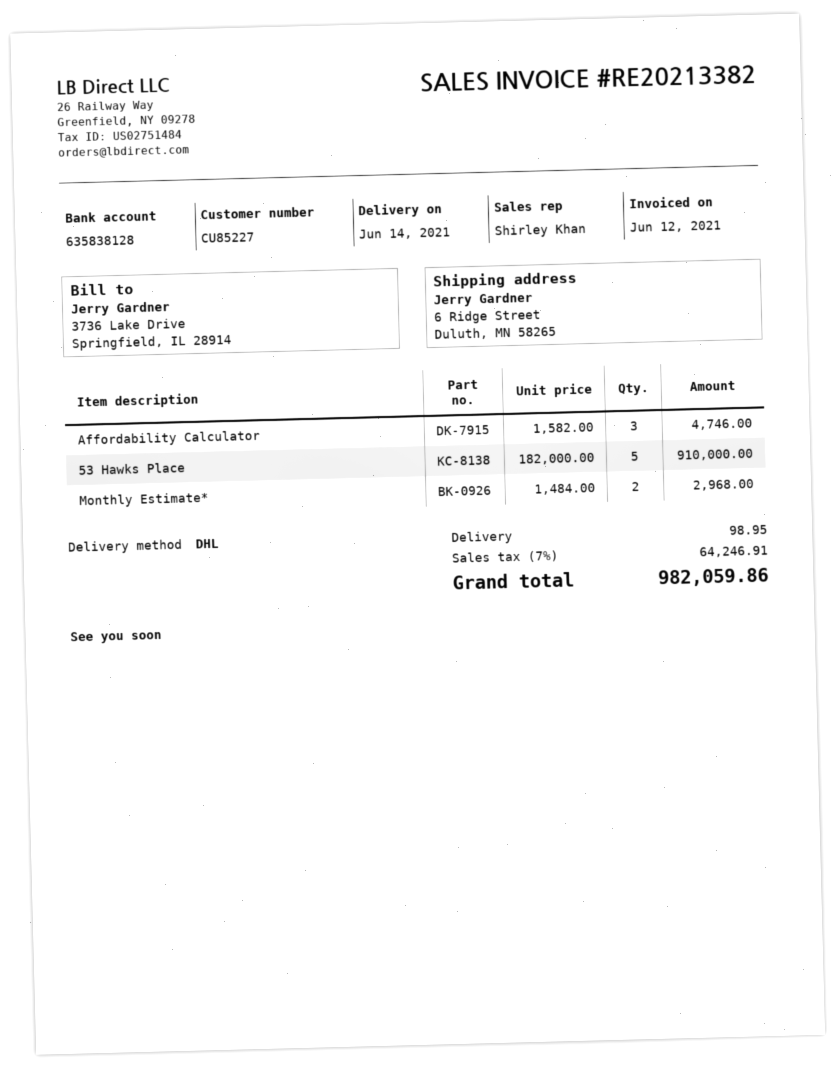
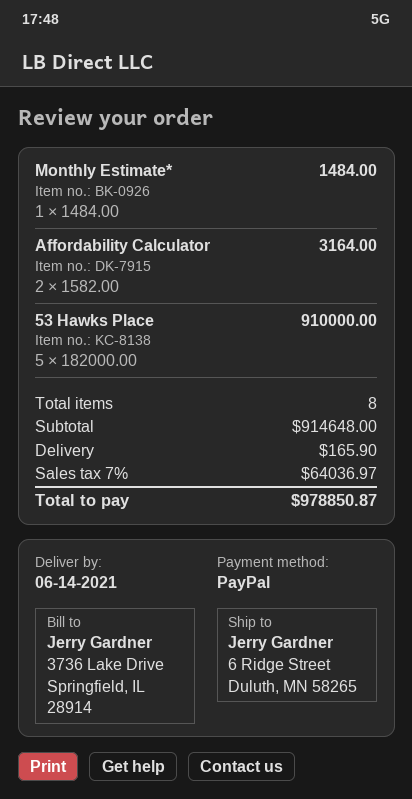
Affordability Calculator: 3 x 1582.00 = 4746.00 -> 2 x 1582.00 = 3164.00
Monthly Estimate*: 2 x 1484.00 = 2968.00 -> 1 x 1484.00 = 1484.00
shipping: 98.95 -> 165.90
tax: 7% = 64246.91 -> 7% = 64036.97
total: 982059.86 -> 978850.87

